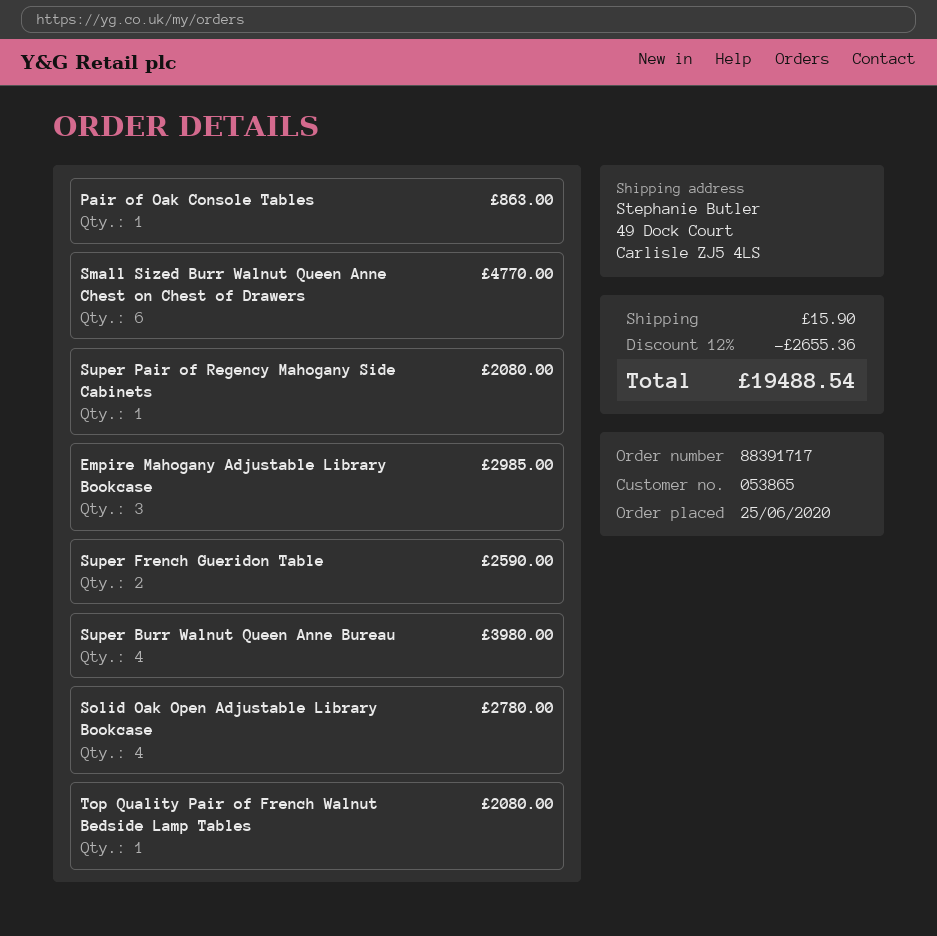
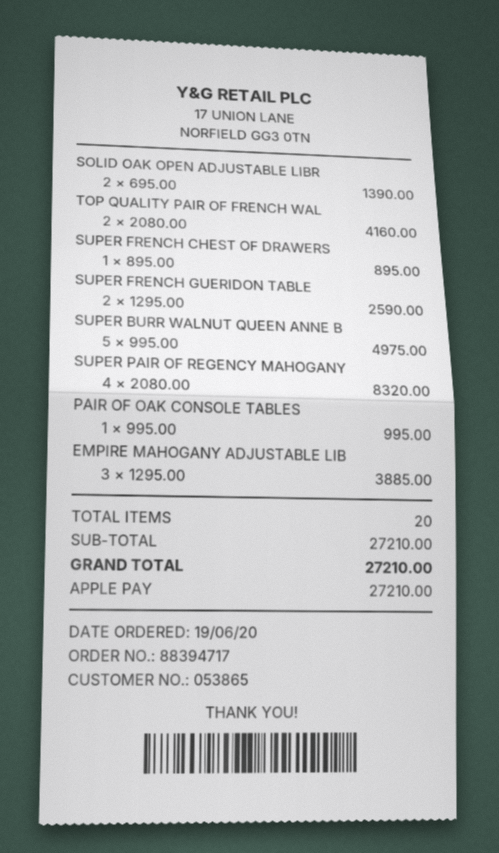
order number: 88391717 -> 88394717
order date: 2020-06-25 -> 2020-06-19
Pair of Oak Console Tables: 1 for 863.00 -> 1 for 995.00
Small Sized Burr Walnut Queen Anne Chest on Chest of Drawers: 6 for 4770.00 -> none
Super Pair of Regency Mahogany Side Cabinets: 1 for 2080.00 -> 4 for 8320.00
Empire Mahogany Adjustable Library Bookcase: 3 for 2985.00 -> 3 for 3885.00
Super Burr Walnut Queen Anne Bureau: 4 for 3980.00 -> 5 for 4975.00
Solid Oak Open Adjustable Library Bookcase: 4 for 2780.00 -> 2 for 1390.00
Top Quality Pair of French Walnut Bedside Lamp Tables: 1 for 2080.00 -> 2 for 4160.00
SUPER FRENCH CHEST OF DRAWERS: none -> 1 for 895.00
discount: 12% = 2655.36 -> none
shipping: 15.90 -> none
total: 19488.54 -> 27210.00

